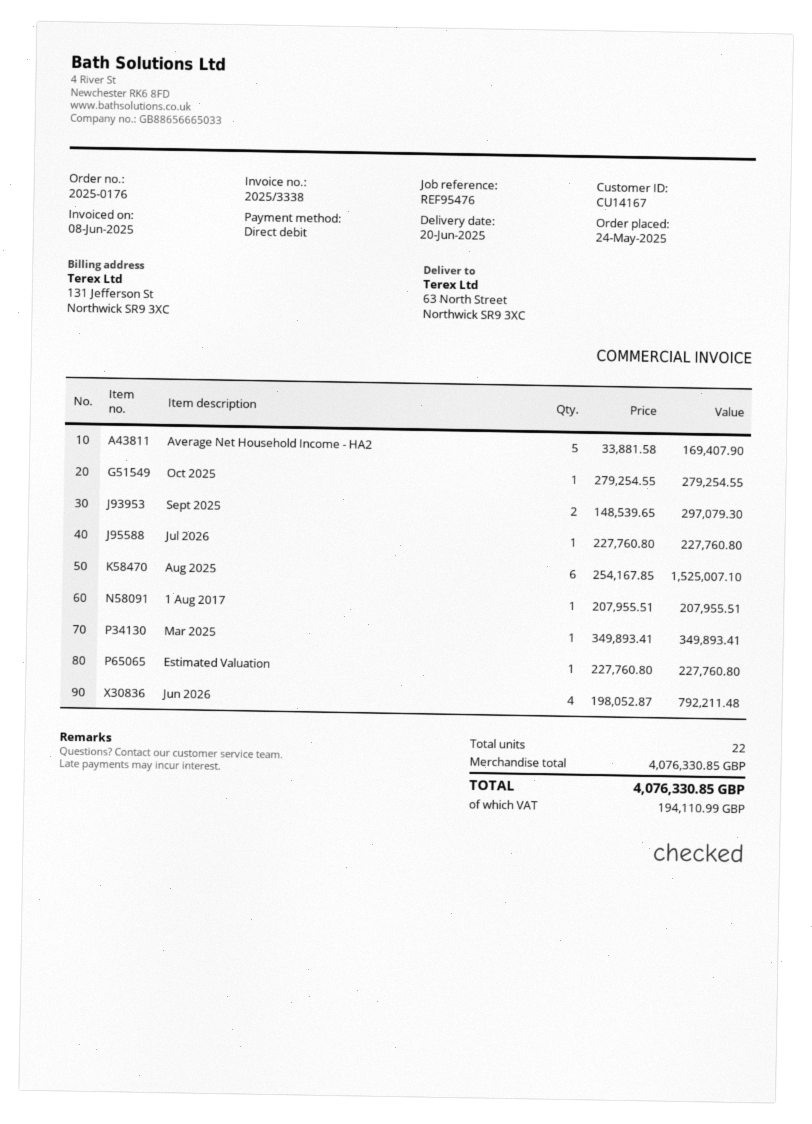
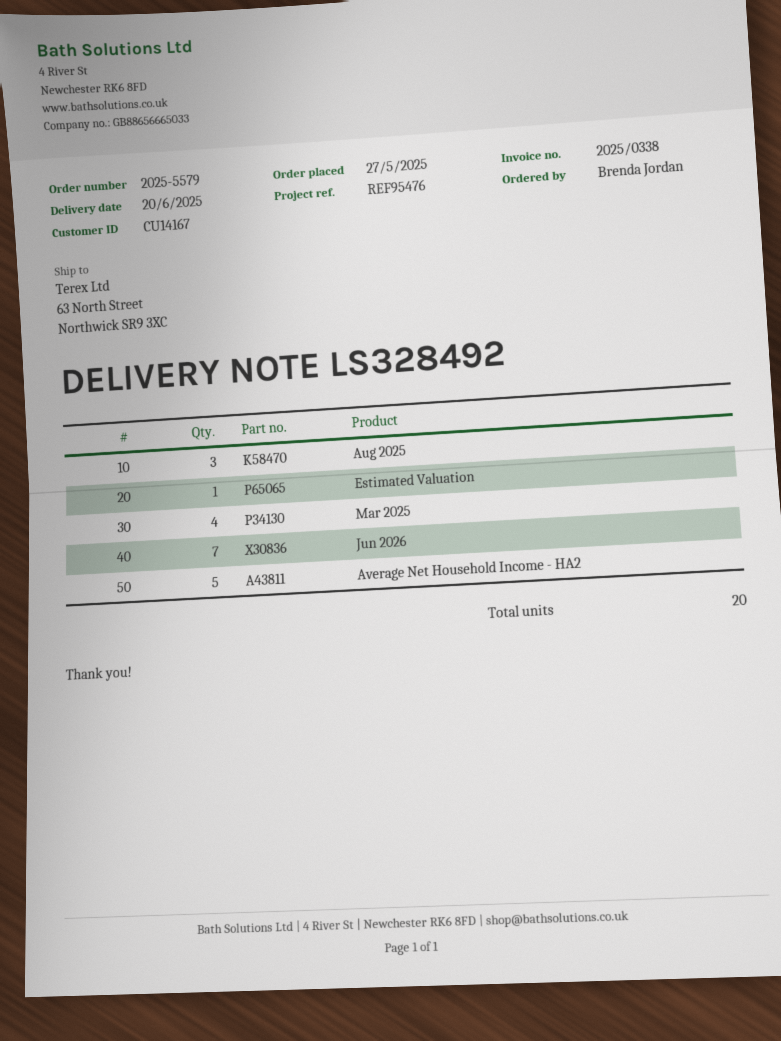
order number: 2025-0176 -> 2025-5579
order date: 2025-05-24 -> 2025-05-27
invoice number: 2025/3338 -> 2025/0338
Oct 2025: 1 -> none
Sept 2025: 2 -> none
Jul 2026: 1 -> none
Aug 2025: 6 -> 3
1 Aug 2017: 1 -> none
Mar 2025: 1 -> 4
Jun 2026: 4 -> 7
total quantity: 22 -> 20

